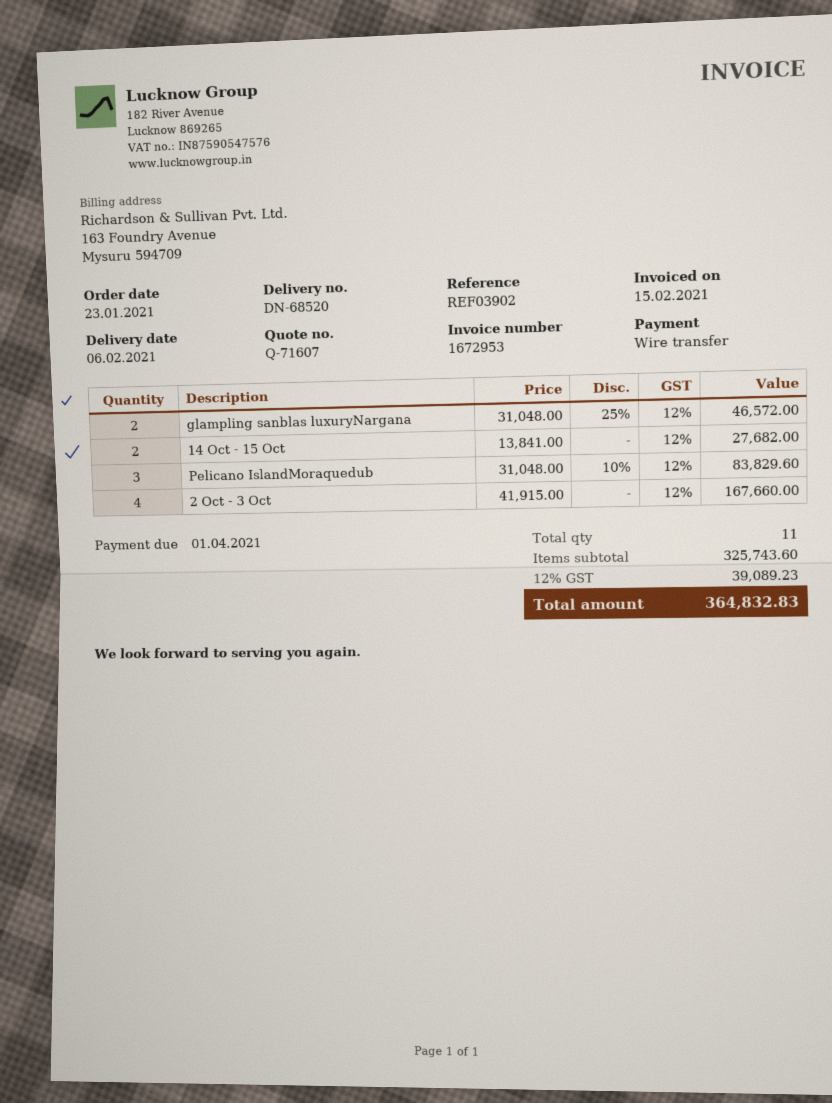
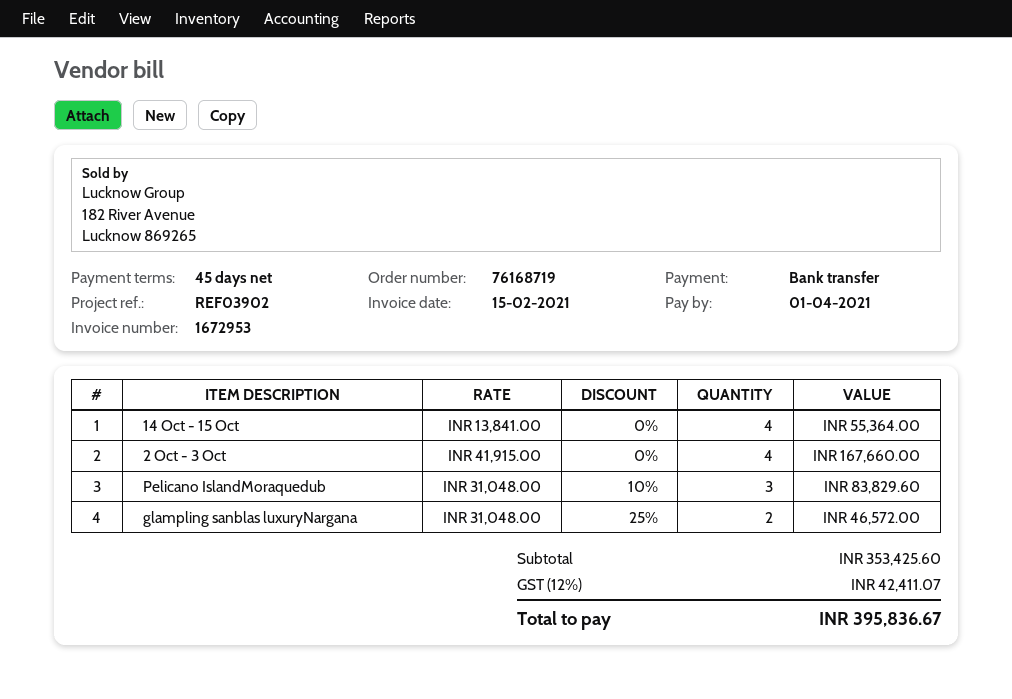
14 Oct - 15 Oct: 2 x 13841.00 = 27682.00 -> 4 x 13841.00 = 55364.00
subtotal: 325743.60 -> 353425.60
tax: 12% = 39089.23 -> 12% = 42411.07
total: 364832.83 -> 395836.67

